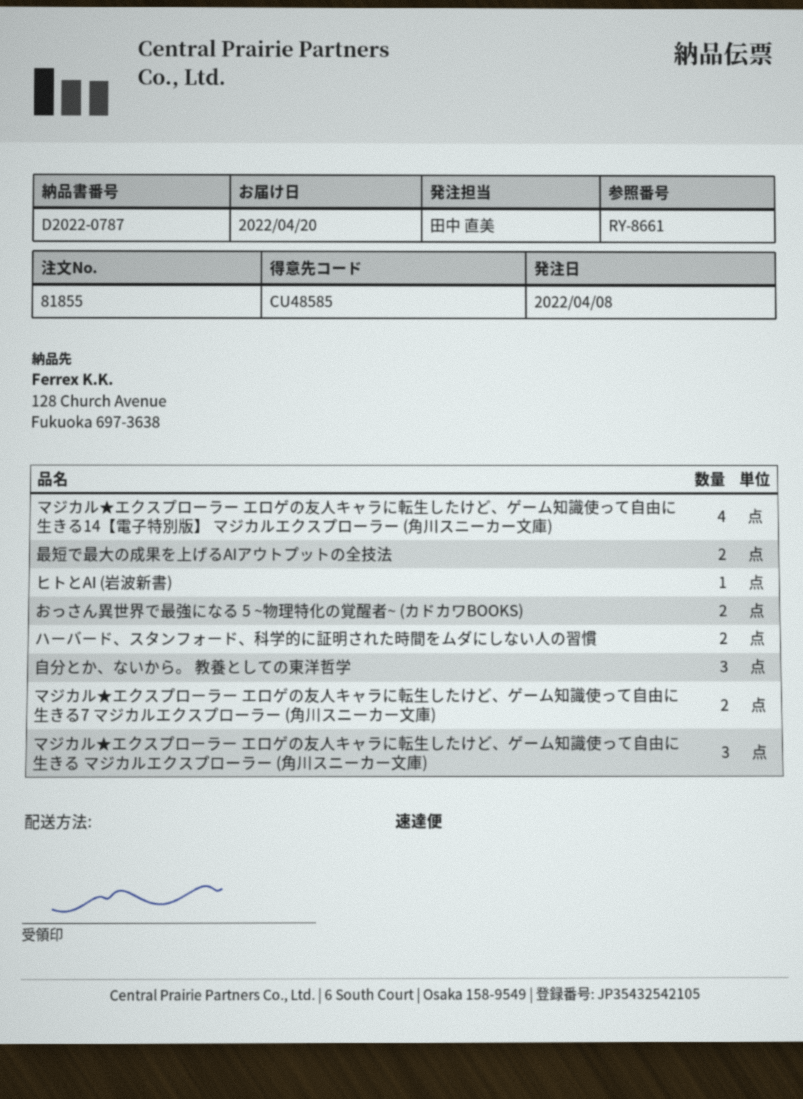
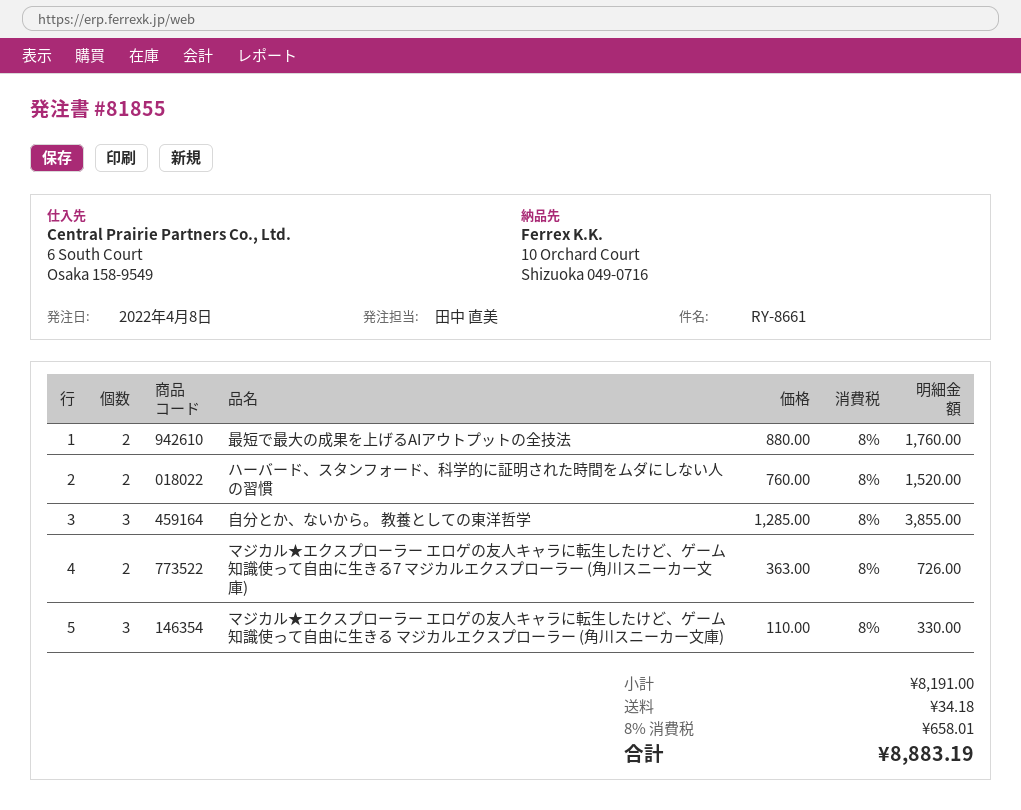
ship to: 128 Church Avenue, Fukuoka 697-3638 -> 10 Orchard Court, Shizuoka 049-0716
マジカル★エクスプローラー エロゲの友人キャラに転生したけど、ゲーム知識使って自由に生きる14【電子特別版】 マジカルエクスプローラー (角川スニーカー文庫): 4 -> none
ヒトとAI (岩波新書): 1 -> none
おっさん異世界で最強になる 5 ~物理特化の覚醒者~ (カドカワBOOKS): 2 -> none

